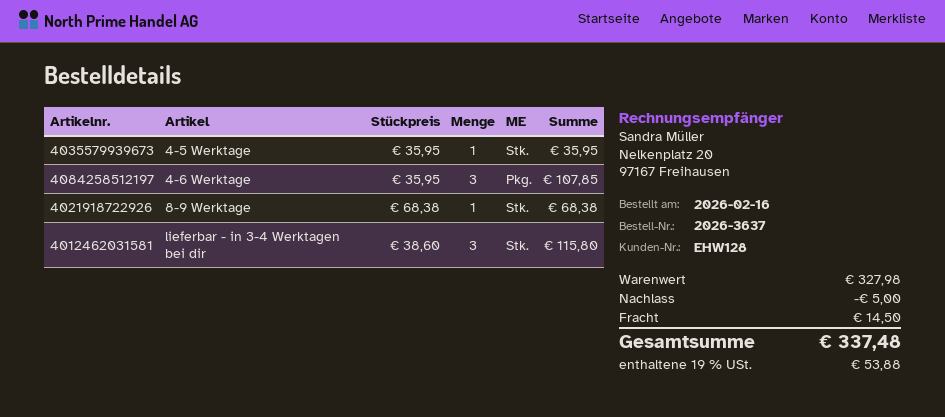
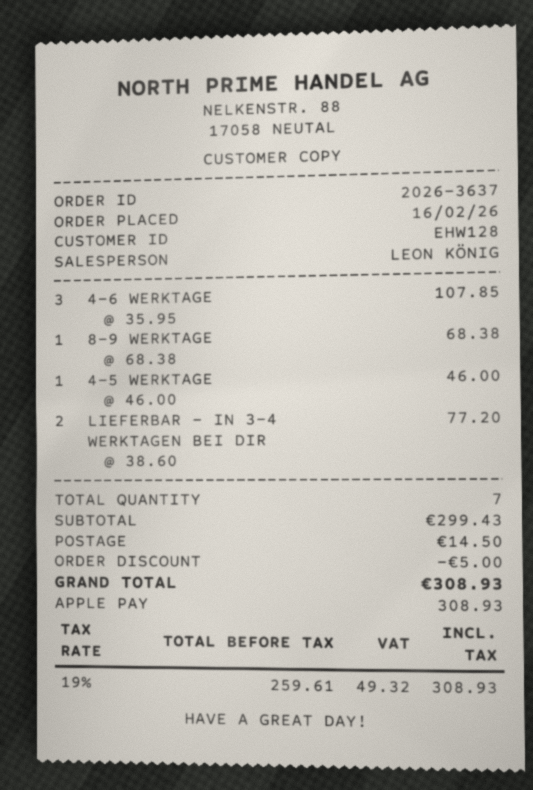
4-5 Werktage: 1 x 35.95 = 35.95 -> 1 x 46.00 = 46.00
lieferbar - in 3-4 Werktagen bei dir: 3 x 38.60 = 115.80 -> 2 x 38.60 = 77.20
subtotal: 327.98 -> 299.43
tax: 19% = 53.88 -> 19% = 49.32
total: 337.48 -> 308.93

